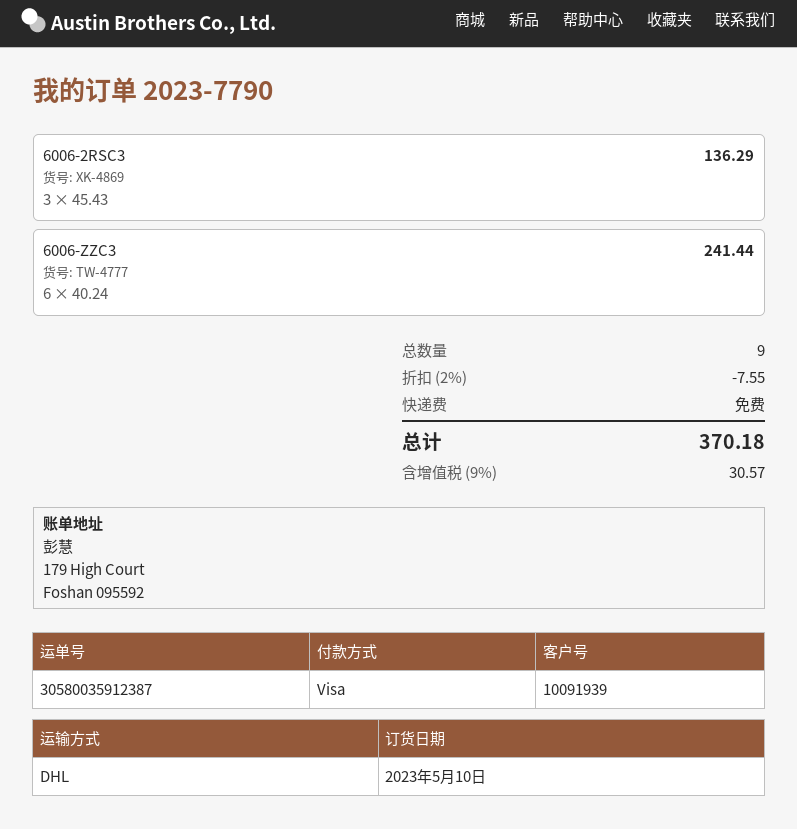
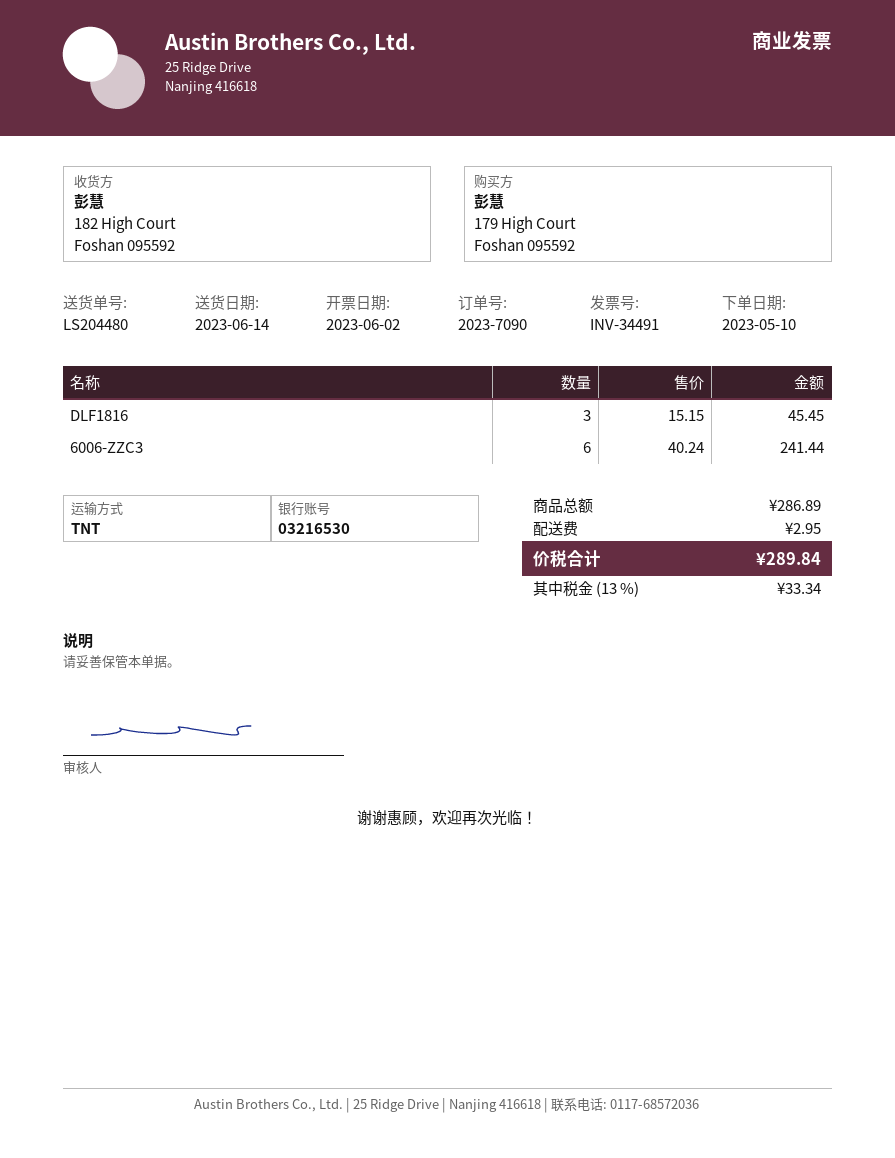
order number: 2023-7790 -> 2023-7090
shipping method: DHL -> TNT
6006-2RSC3: 3 x 45.43 = 136.29 -> none
DLF1816: none -> 3 x 15.15 = 45.45
discount: 2% = 7.55 -> none
shipping: 0.00 -> 2.95
tax: 9% = 30.57 -> 13% = 33.34
total: 370.18 -> 289.84

